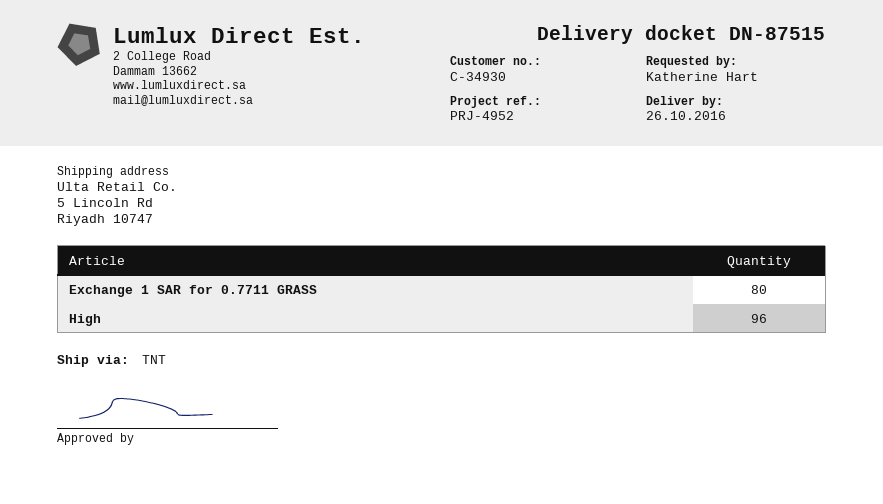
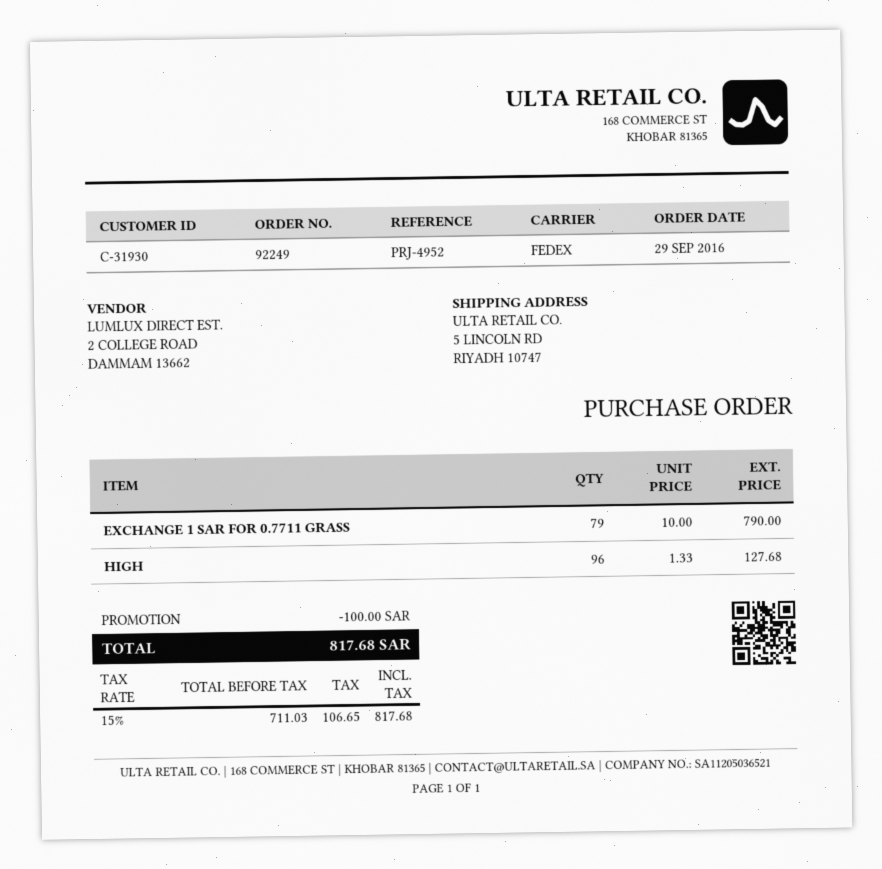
customer number: C-34930 -> C-31930
shipping method: TNT -> FedEx
Exchange 1 SAR for 0.7711 GRASS: 80 -> 79

